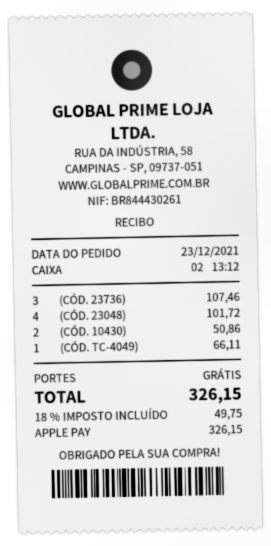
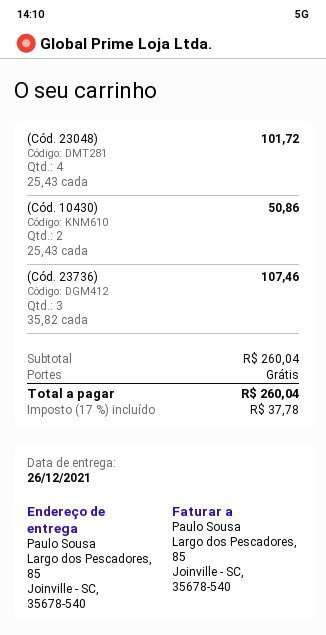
(CÓD. TC-4049): 1 for 66.11 -> none
tax: 18% = 49.75 -> 17% = 37.78
total: 326.15 -> 260.04

